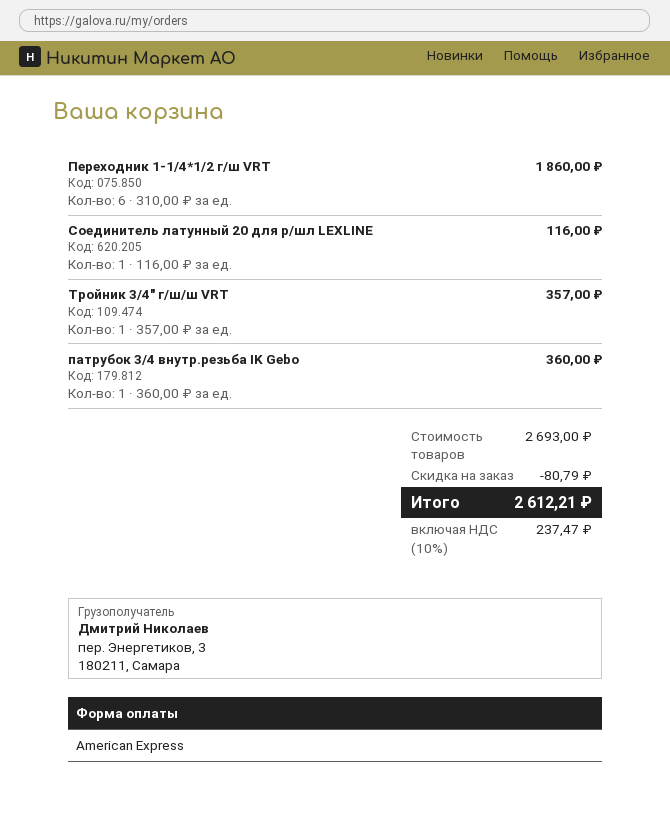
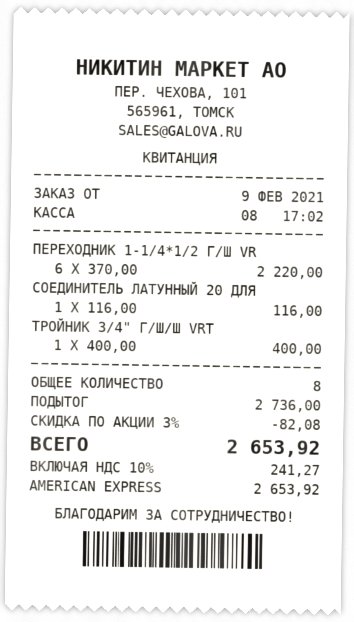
Переходник 1-1/4*1/2 г/ш VRT: 6 x 310.00 = 1860.00 -> 6 x 370.00 = 2220.00
Тройник 3/4" г/ш/ш VRT: 1 x 357.00 = 357.00 -> 1 x 400.00 = 400.00
патрубок 3/4 внутр.резьба IK Gebo: 1 x 360.00 = 360.00 -> none
subtotal: 2693.00 -> 2736.00
discount: 80.79 -> 82.08
tax: 10% = 237.47 -> 10% = 241.27
total: 2612.21 -> 2653.92

